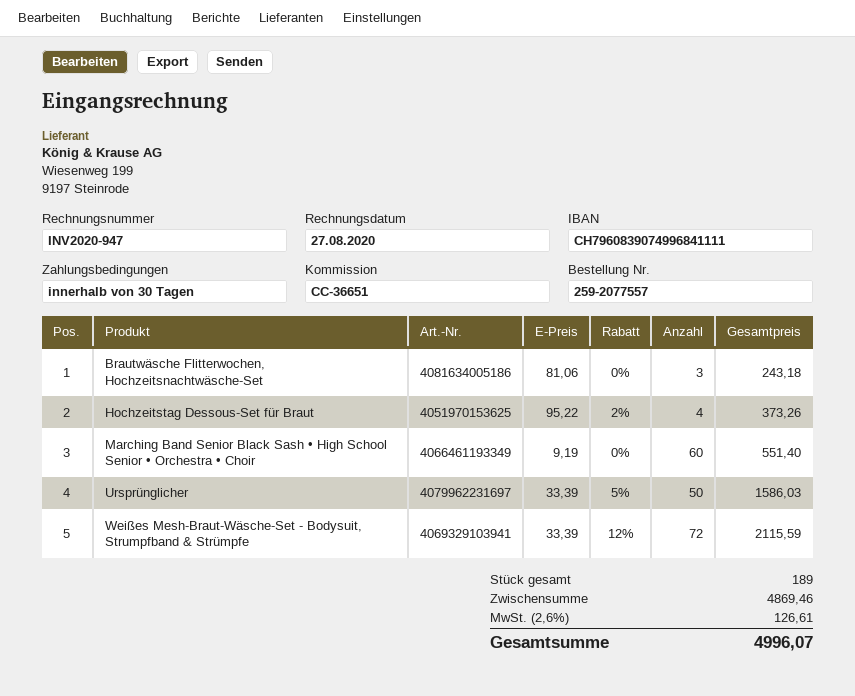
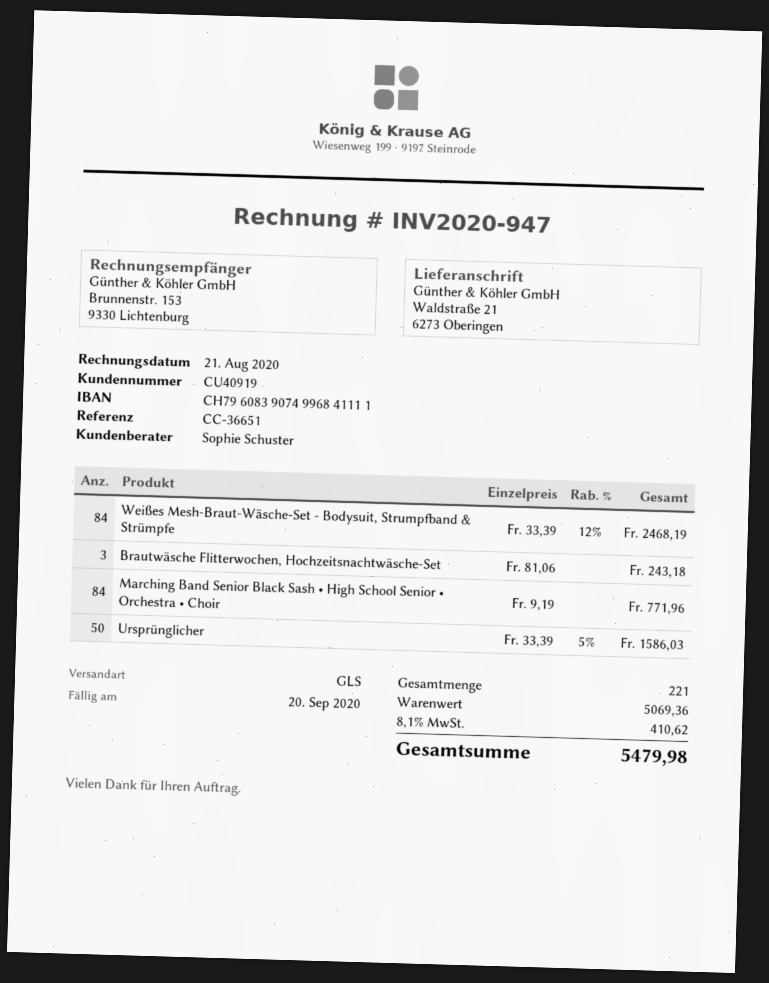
invoice date: 2020-08-27 -> 2020-08-21
Hochzeitstag Dessous-Set für Braut: 4 x 95.22 - 2% = 373.26 -> none
Marching Band Senior Black Sash • High School Senior • Orchestra • Choir: 60 x 9.19 = 551.40 -> 84 x 9.19 = 771.96
Weißes Mesh-Braut-Wäsche-Set - Bodysuit, Strumpfband & Strümpfe: 72 x 33.39 - 12% = 2115.59 -> 84 x 33.39 - 12% = 2468.19
total quantity: 189 -> 221
subtotal: 4869.46 -> 5069.36
tax: 2.6% = 126.61 -> 8.1% = 410.62
total: 4996.07 -> 5479.98

